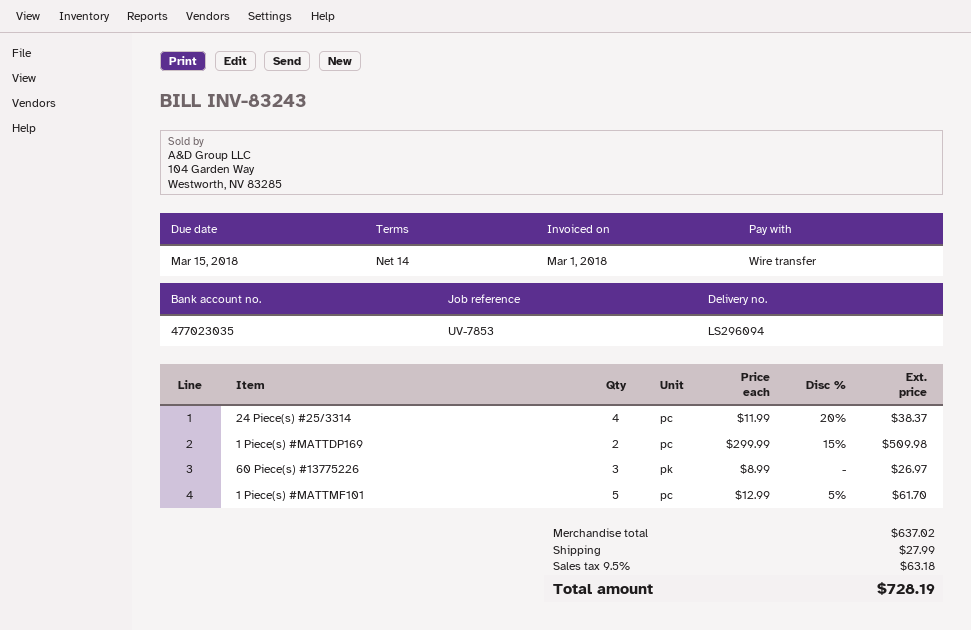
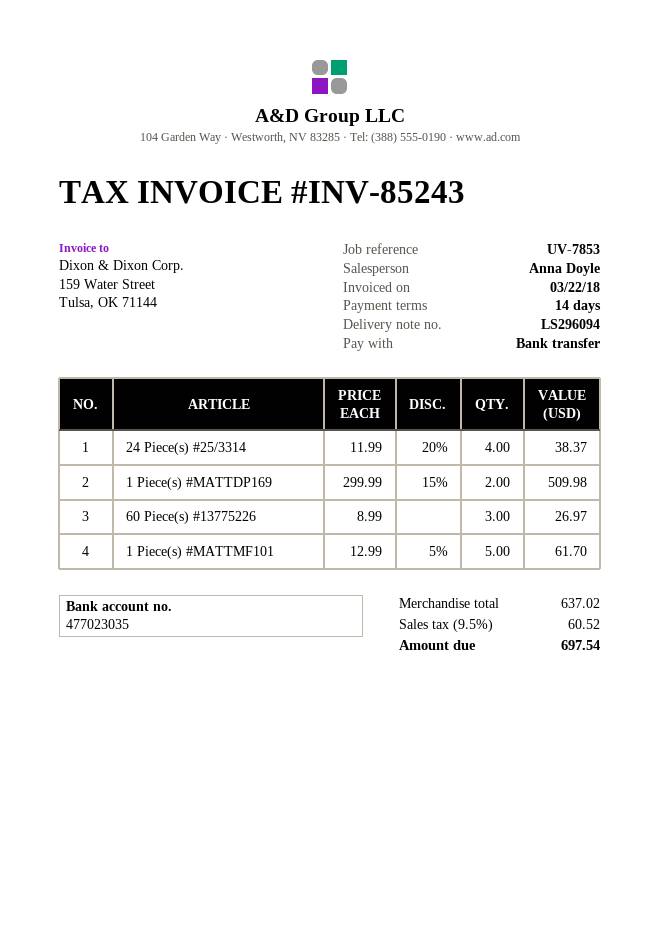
invoice number: INV-83243 -> INV-85243
invoice date: 2018-03-01 -> 2018-03-22
shipping: 27.99 -> none
tax: 9.5% = 63.18 -> 9.5% = 60.52
total: 728.19 -> 697.54

